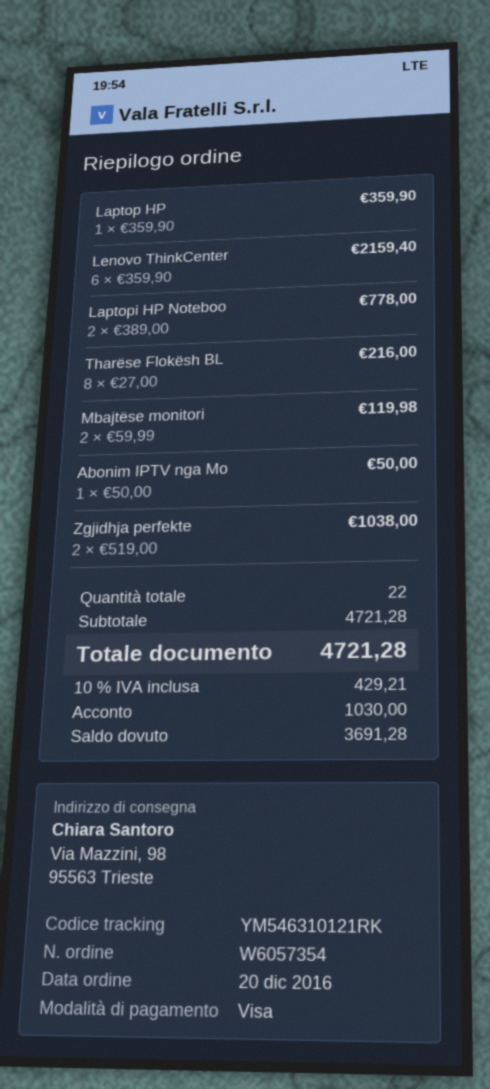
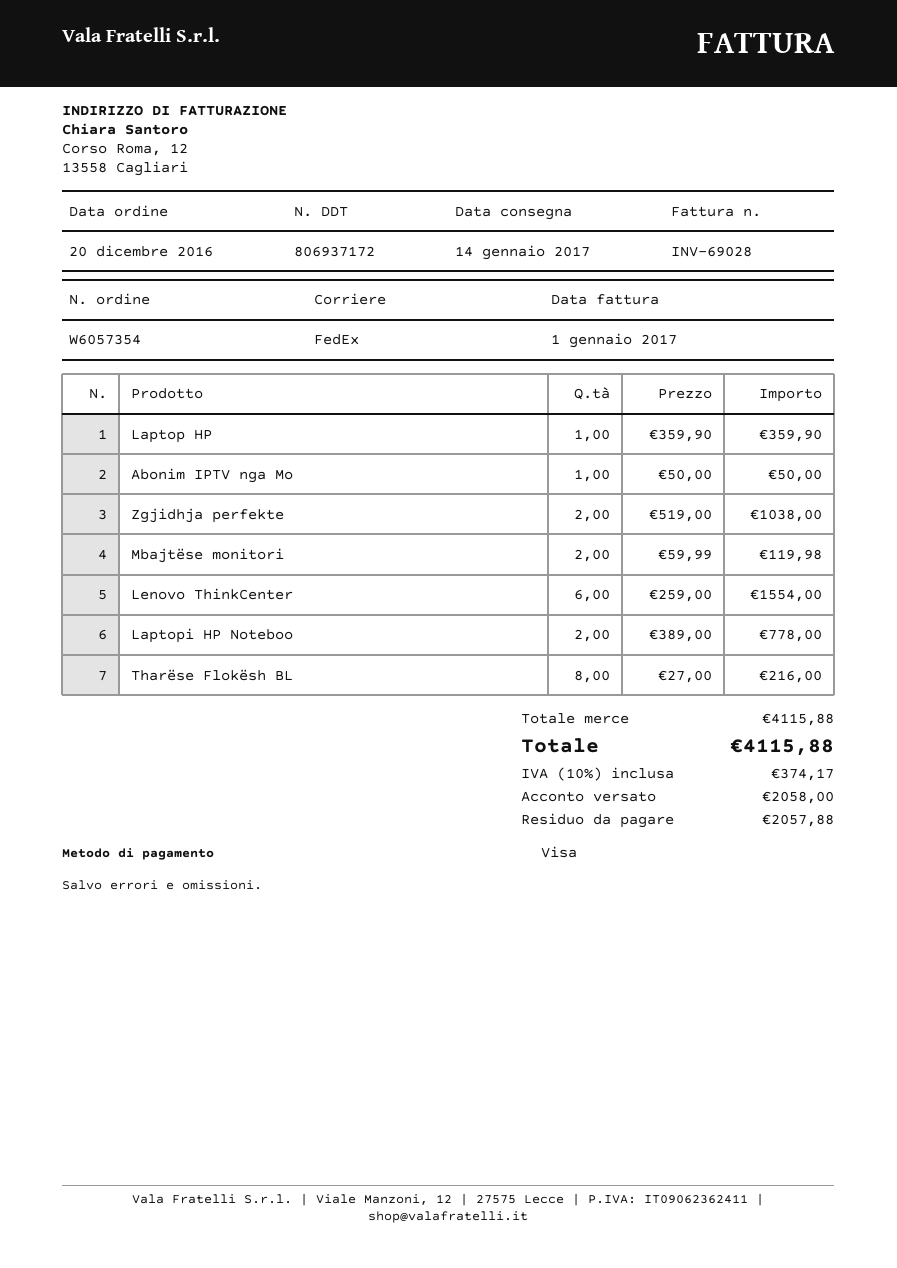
Lenovo ThinkCenter: 6 x 359.90 = 2159.40 -> 6 x 259.00 = 1554.00
subtotal: 4721.28 -> 4115.88
tax: 10% = 429.21 -> 10% = 374.17
total: 4721.28 -> 4115.88
deposit: 1030.00 -> 2058.00
balance: 3691.28 -> 2057.88

